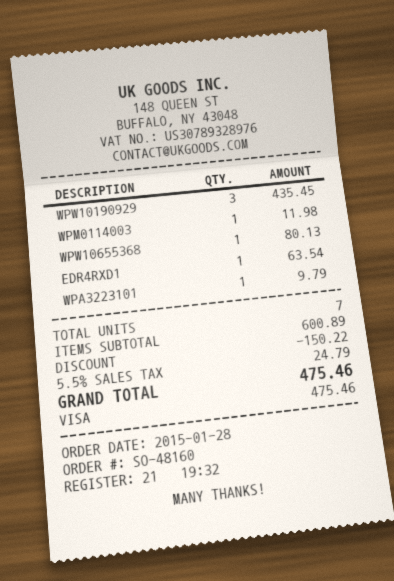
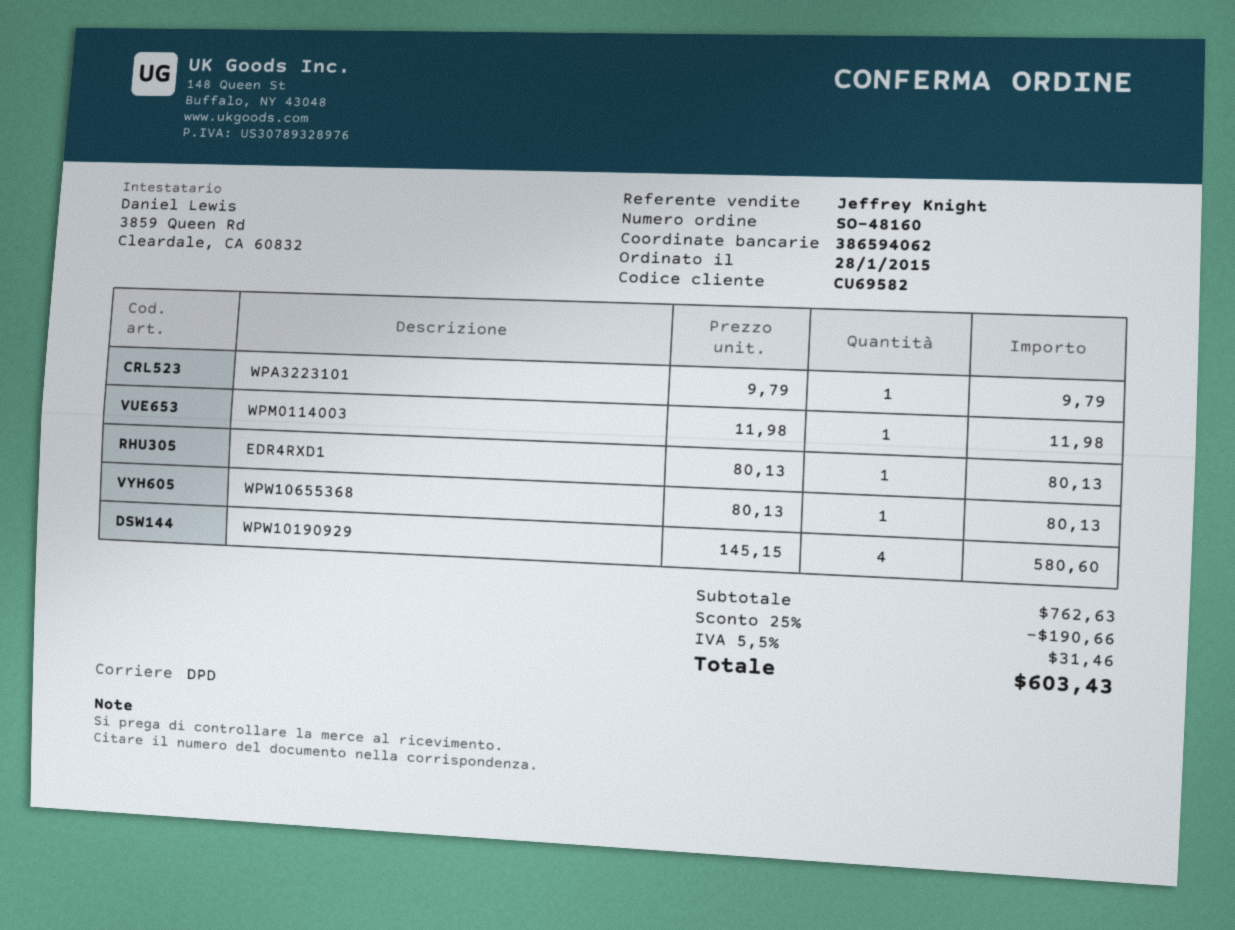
WPW10190929: 3 for 435.45 -> 4 for 580.60
EDR4RXD1: 1 for 63.54 -> 1 for 80.13
subtotal: 600.89 -> 762.63
discount: 150.22 -> 190.66
tax: 5.5% = 24.79 -> 5.5% = 31.46
total: 475.46 -> 603.43

